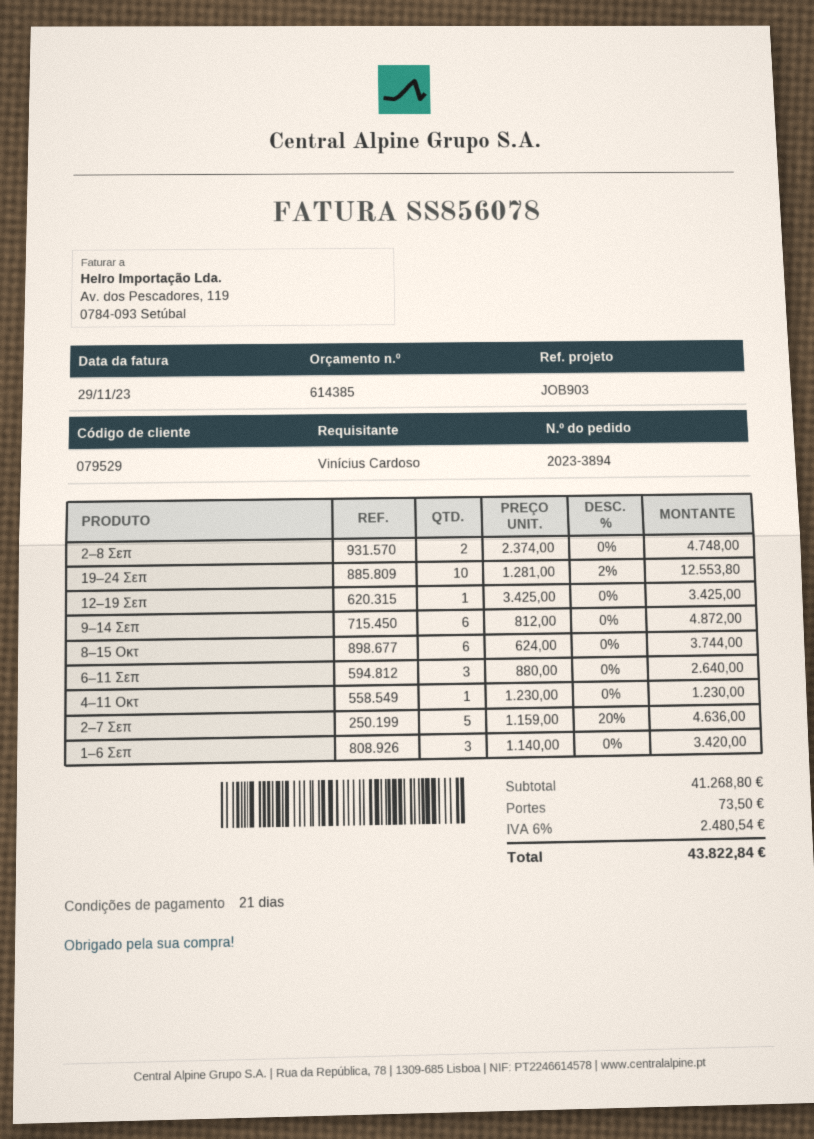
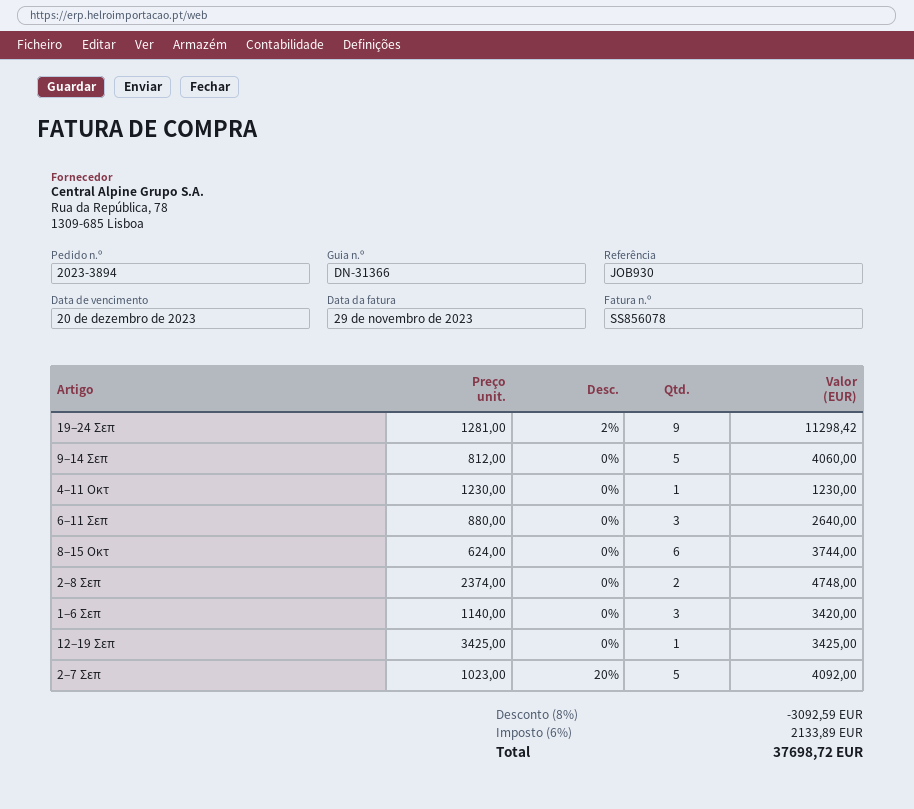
reference: JOB903 -> JOB930
19–24 Σεπ: 10 x 1281.00 - 2% = 12553.80 -> 9 x 1281.00 - 2% = 11298.42
9–14 Σεπ: 6 x 812.00 = 4872.00 -> 5 x 812.00 = 4060.00
2–7 Σεπ: 5 x 1159.00 - 20% = 4636.00 -> 5 x 1023.00 - 20% = 4092.00
discount: none -> 8% = 3092.59
shipping: 73.50 -> none
tax: 6% = 2480.54 -> 6% = 2133.89
total: 43822.84 -> 37698.72

